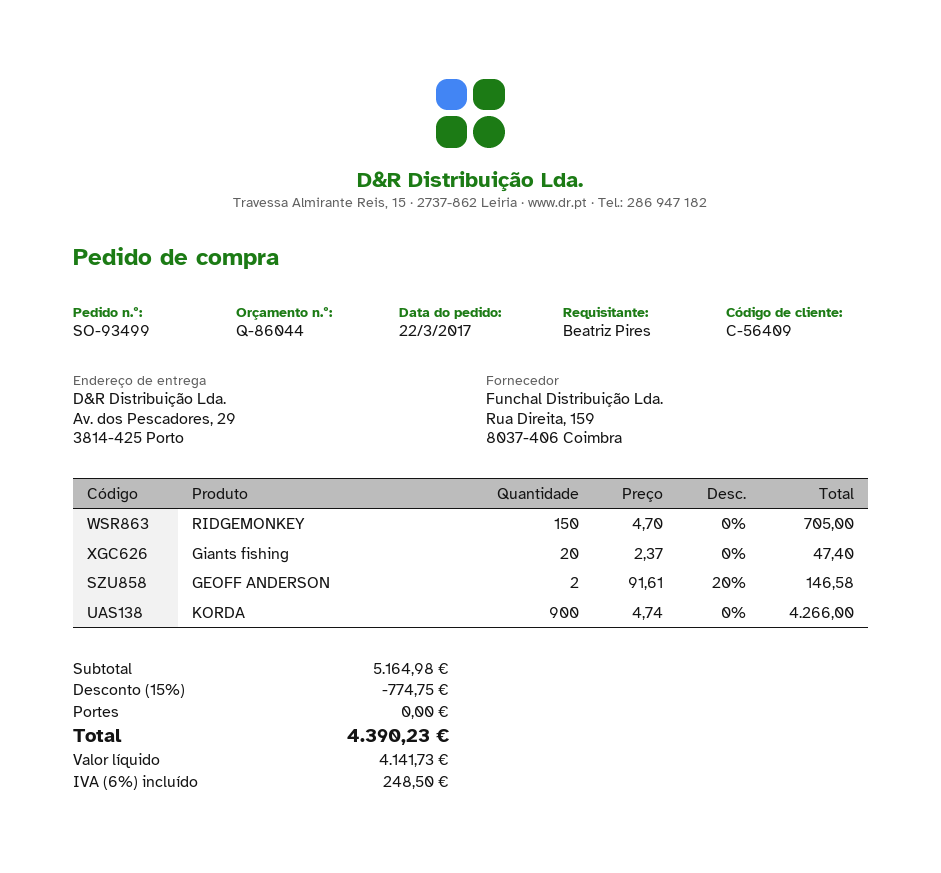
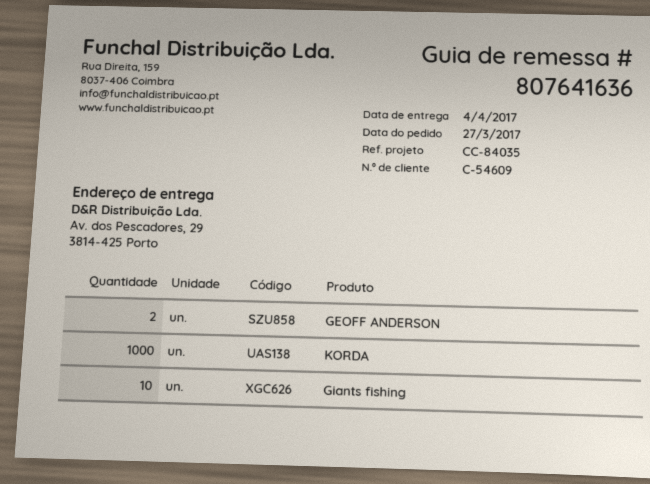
order date: 2017-03-22 -> 2017-03-27
customer number: C-56409 -> C-54609
RIDGEMONKEY: 150 -> none
Giants fishing: 20 -> 10
KORDA: 900 -> 1000

